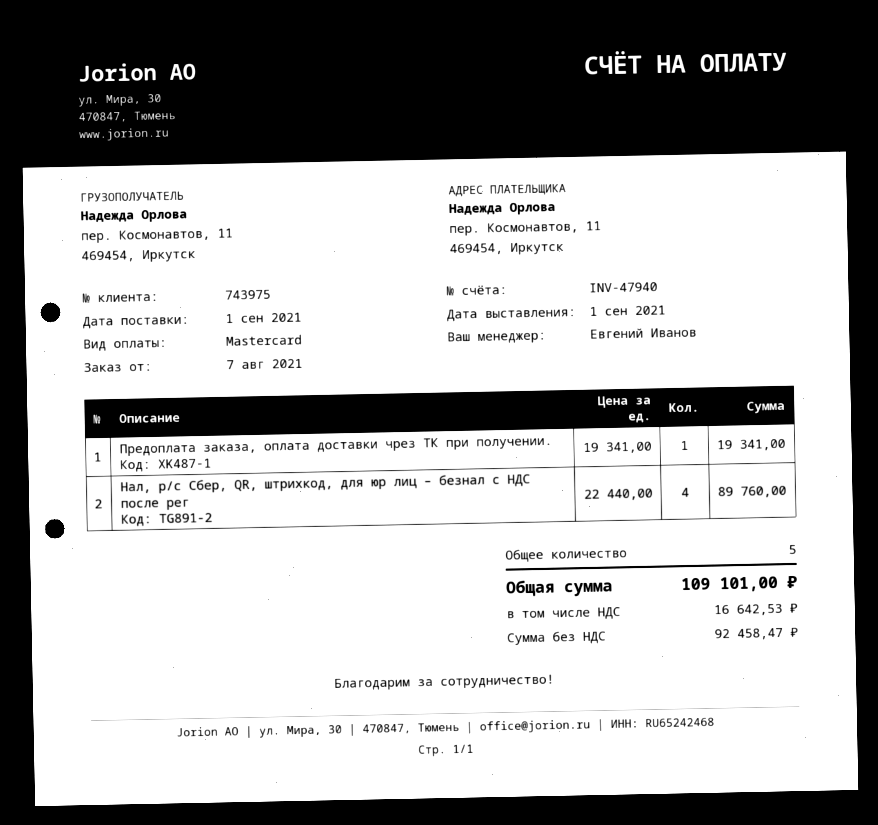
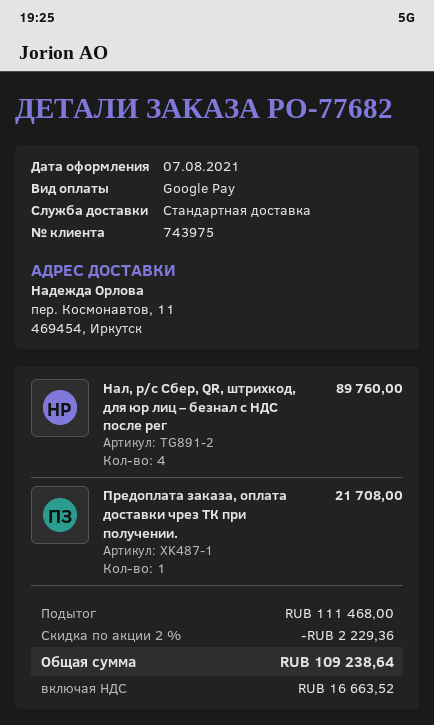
payment method: Mastercard -> Google Pay
Предоплата заказа, оплата доставки чрез ТК при получении.: 1 for 19341.00 -> 1 for 21708.00
discount: none -> 2% = 2229.36
tax: 16642.53 -> 16663.52
total: 109101.00 -> 109238.64

